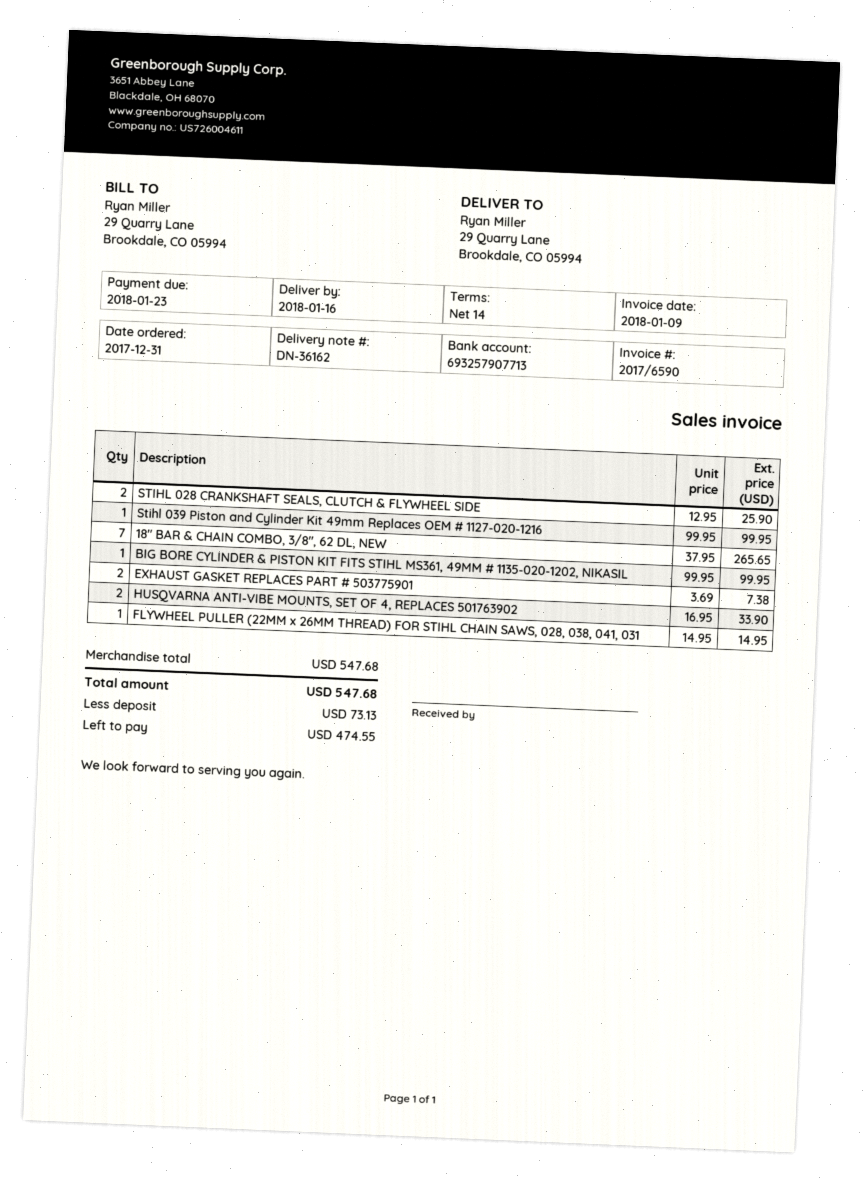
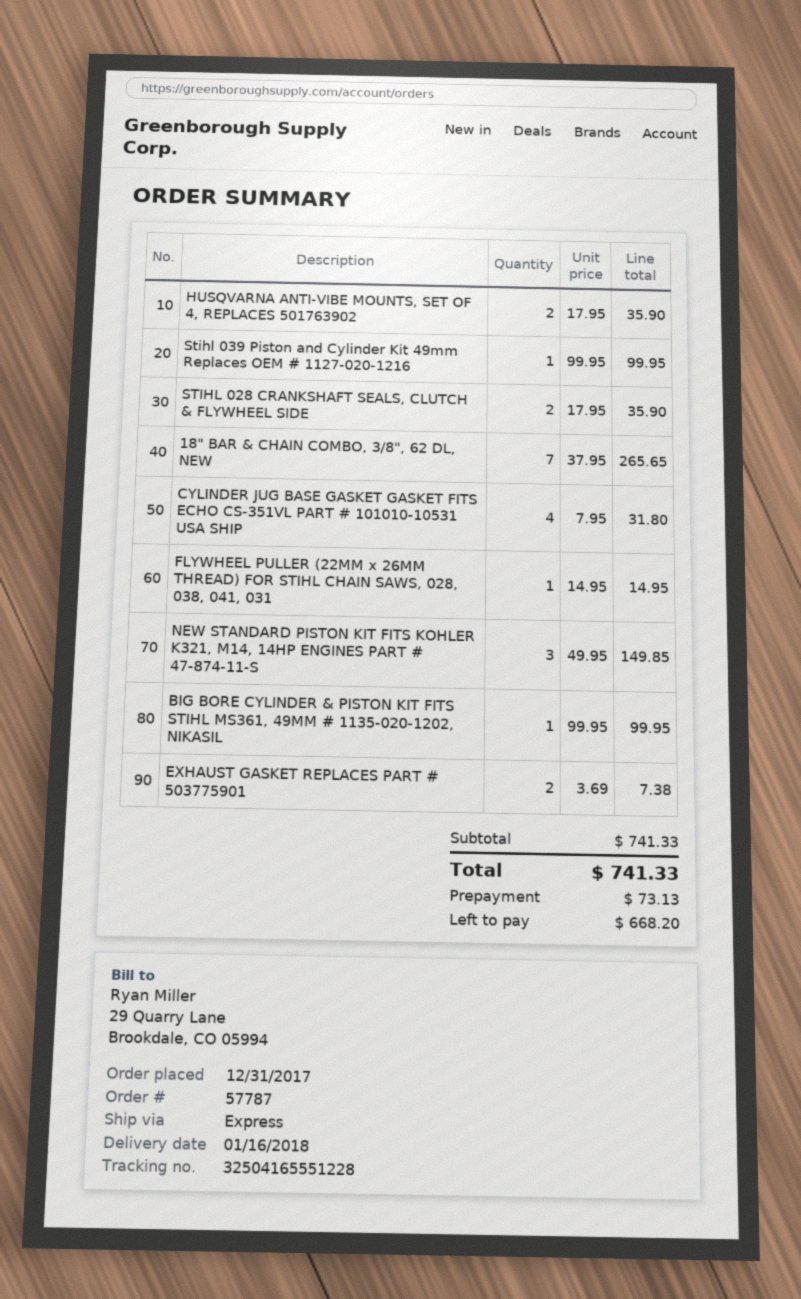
STIHL 028 CRANKSHAFT SEALS, CLUTCH & FLYWHEEL SIDE: 2 x 12.95 = 25.90 -> 2 x 17.95 = 35.90
HUSQVARNA ANTI-VIBE MOUNTS, SET OF 4, REPLACES 501763902: 2 x 16.95 = 33.90 -> 2 x 17.95 = 35.90
CYLINDER JUG BASE GASKET GASKET FITS ECHO CS-351VL PART # 101010-10531 USA SHIP: none -> 4 x 7.95 = 31.80
NEW STANDARD PISTON KIT FITS KOHLER K321, M14, 14HP ENGINES PART # 47-874-11-S: none -> 3 x 49.95 = 149.85
subtotal: 547.68 -> 741.33
total: 547.68 -> 741.33
balance: 474.55 -> 668.20

